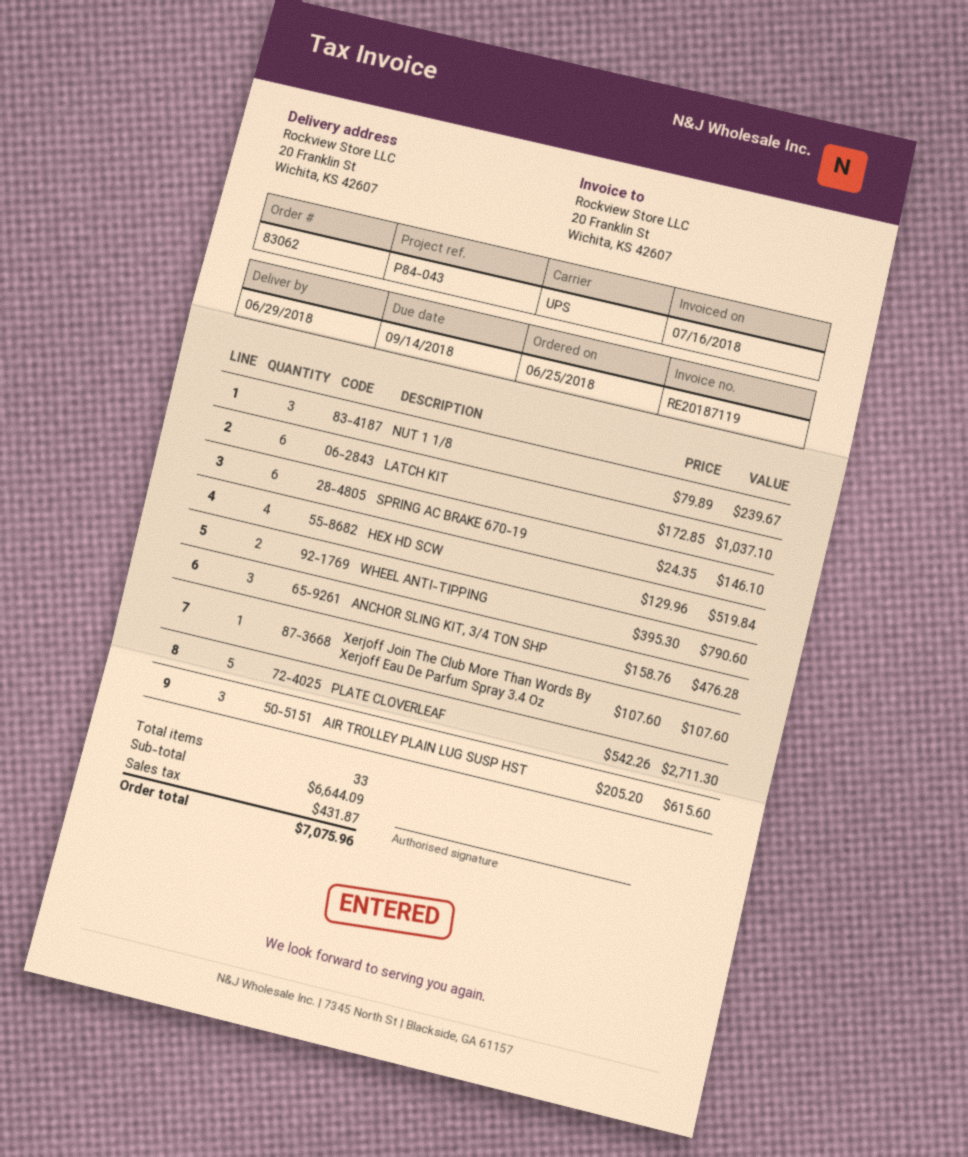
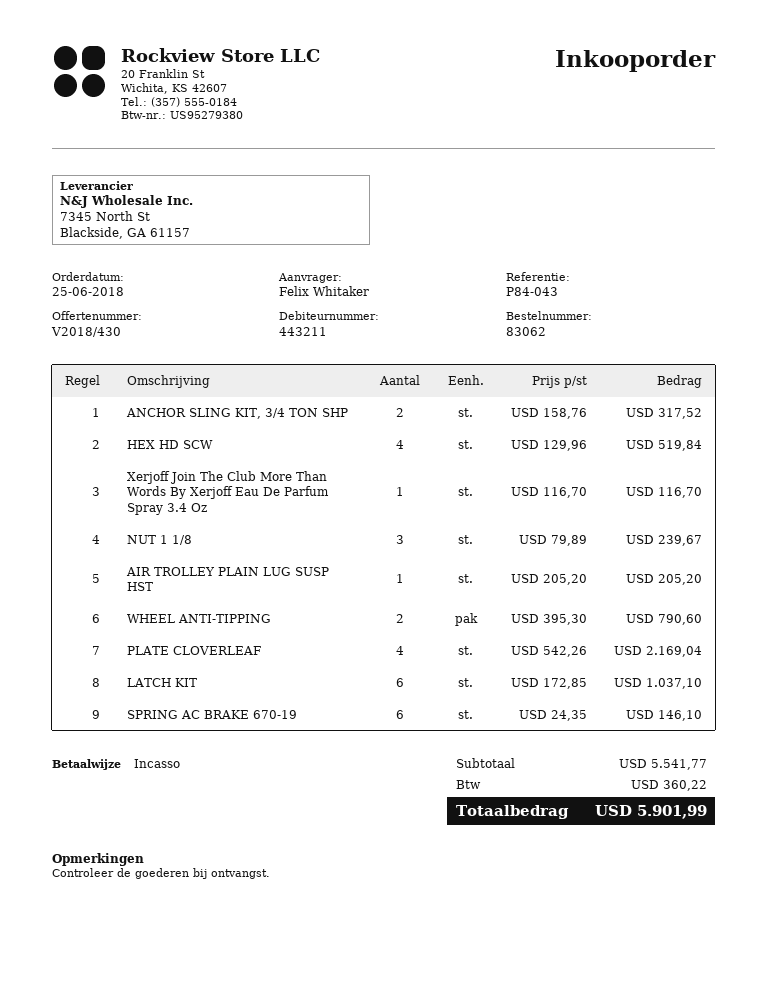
ANCHOR SLING KIT, 3/4 TON SHP: 3 x 158.76 = 476.28 -> 2 x 158.76 = 317.52
Xerjoff Join The Club More Than Words By Xerjoff Eau De Parfum Spray 3.4 Oz: 1 x 107.60 = 107.60 -> 1 x 116.70 = 116.70
PLATE CLOVERLEAF: 5 x 542.26 = 2711.30 -> 4 x 542.26 = 2169.04
AIR TROLLEY PLAIN LUG SUSP HST: 3 x 205.20 = 615.60 -> 1 x 205.20 = 205.20
subtotal: 6644.09 -> 5541.77
tax: 431.87 -> 360.22
total: 7075.96 -> 5901.99

